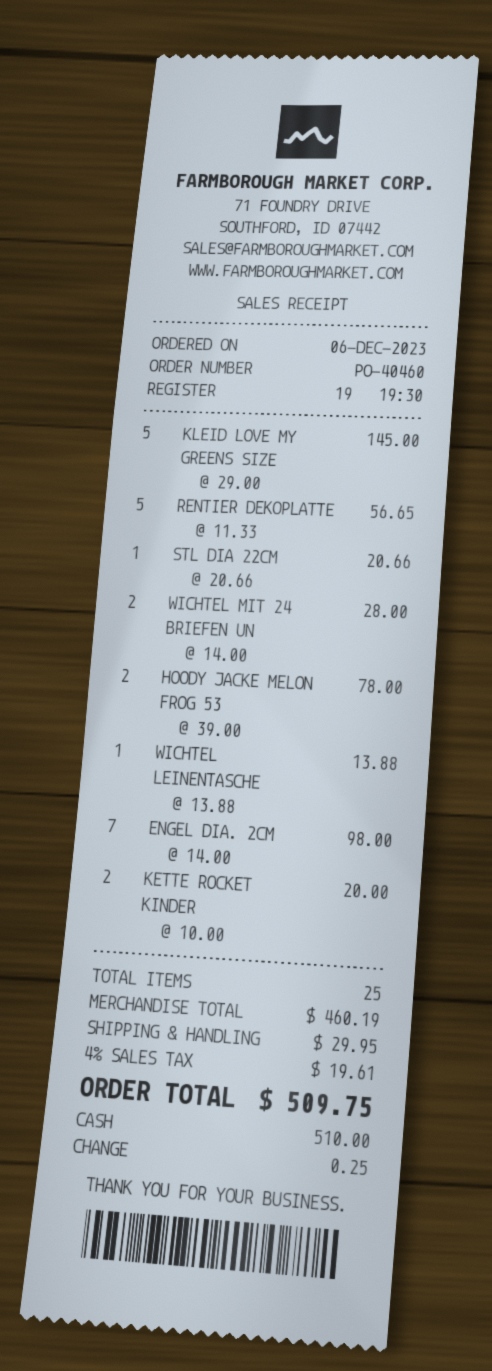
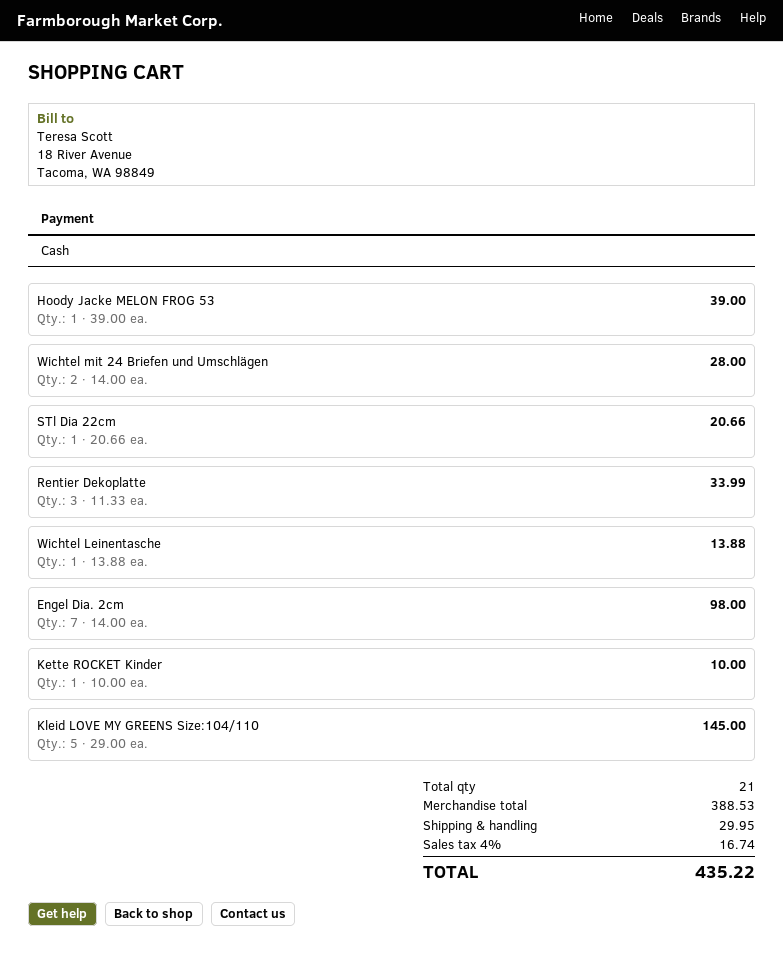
RENTIER DEKOPLATTE: 5 x 11.33 = 56.65 -> 3 x 11.33 = 33.99
HOODY JACKE MELON FROG 53: 2 x 39.00 = 78.00 -> 1 x 39.00 = 39.00
KETTE ROCKET KINDER: 2 x 10.00 = 20.00 -> 1 x 10.00 = 10.00
total quantity: 25 -> 21
subtotal: 460.19 -> 388.53
tax: 4% = 19.61 -> 4% = 16.74
total: 509.75 -> 435.22

